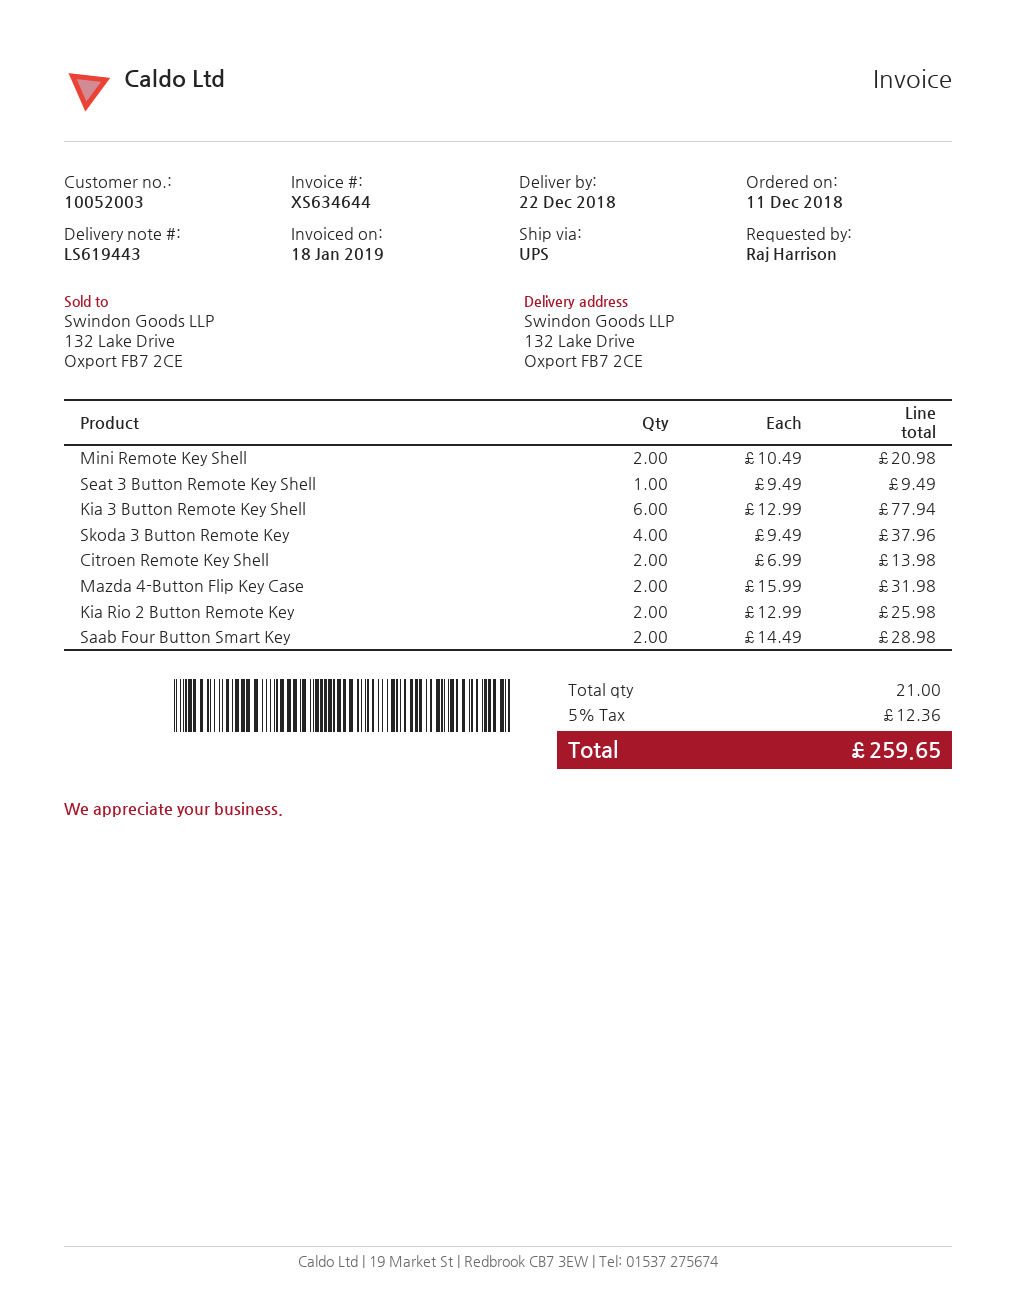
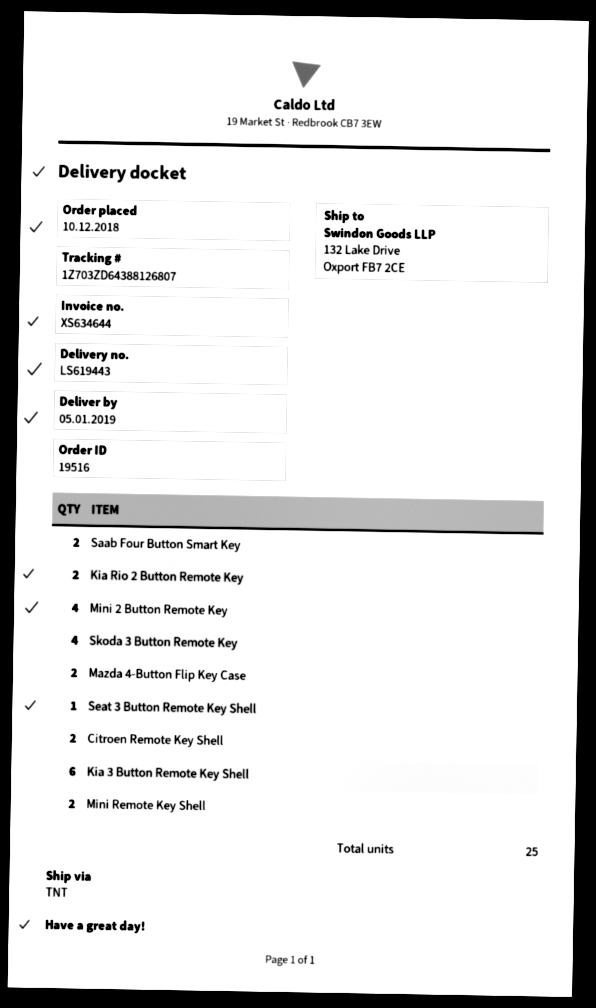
order date: 2018-12-11 -> 2018-12-10
delivery date: 2018-12-22 -> 2019-01-05
shipping method: UPS -> TNT
Mini 2 Button Remote Key: none -> 4
total quantity: 21 -> 25

